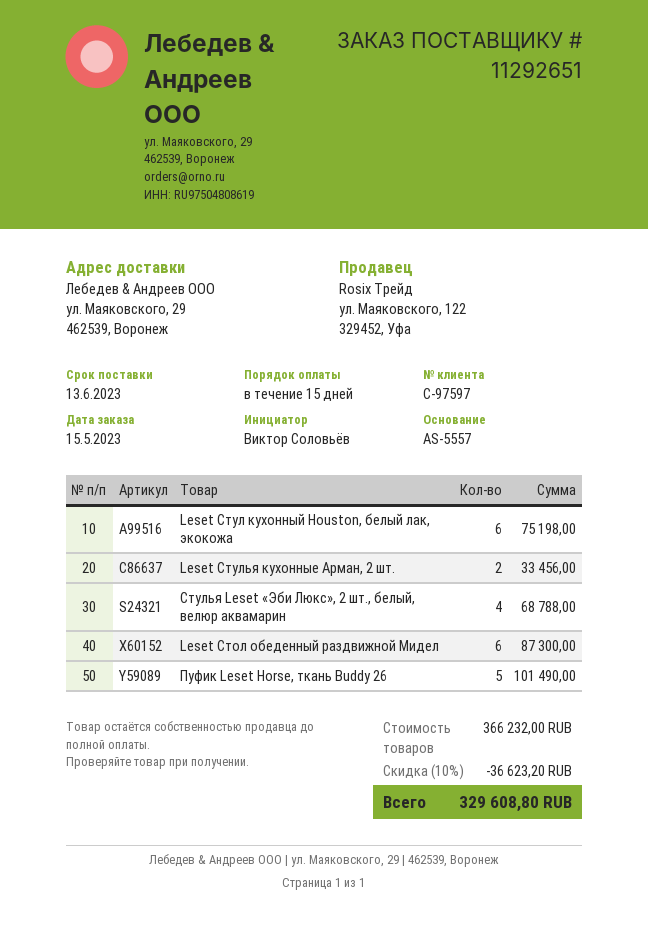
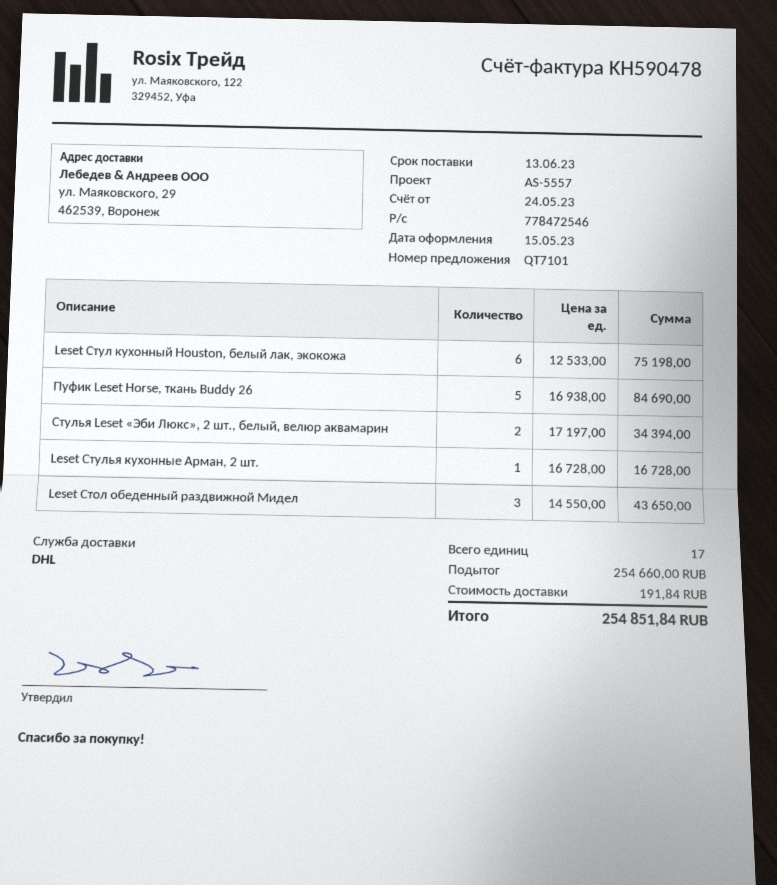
Leset Стулья кухонные Арман, 2 шт.: 2 for 33456.00 -> 1 for 16728.00
Стулья Leset «Эби Люкс», 2 шт., белый, велюр аквамарин: 4 for 68788.00 -> 2 for 34394.00
Leset Стол обеденный раздвижной Мидел: 6 for 87300.00 -> 3 for 43650.00
Пуфик Leset Horse, ткань Buddy 26: 5 for 101490.00 -> 5 for 84690.00
subtotal: 366232.00 -> 254660.00
discount: 10% = 36623.20 -> none
shipping: none -> 191.84
total: 329608.80 -> 254851.84

